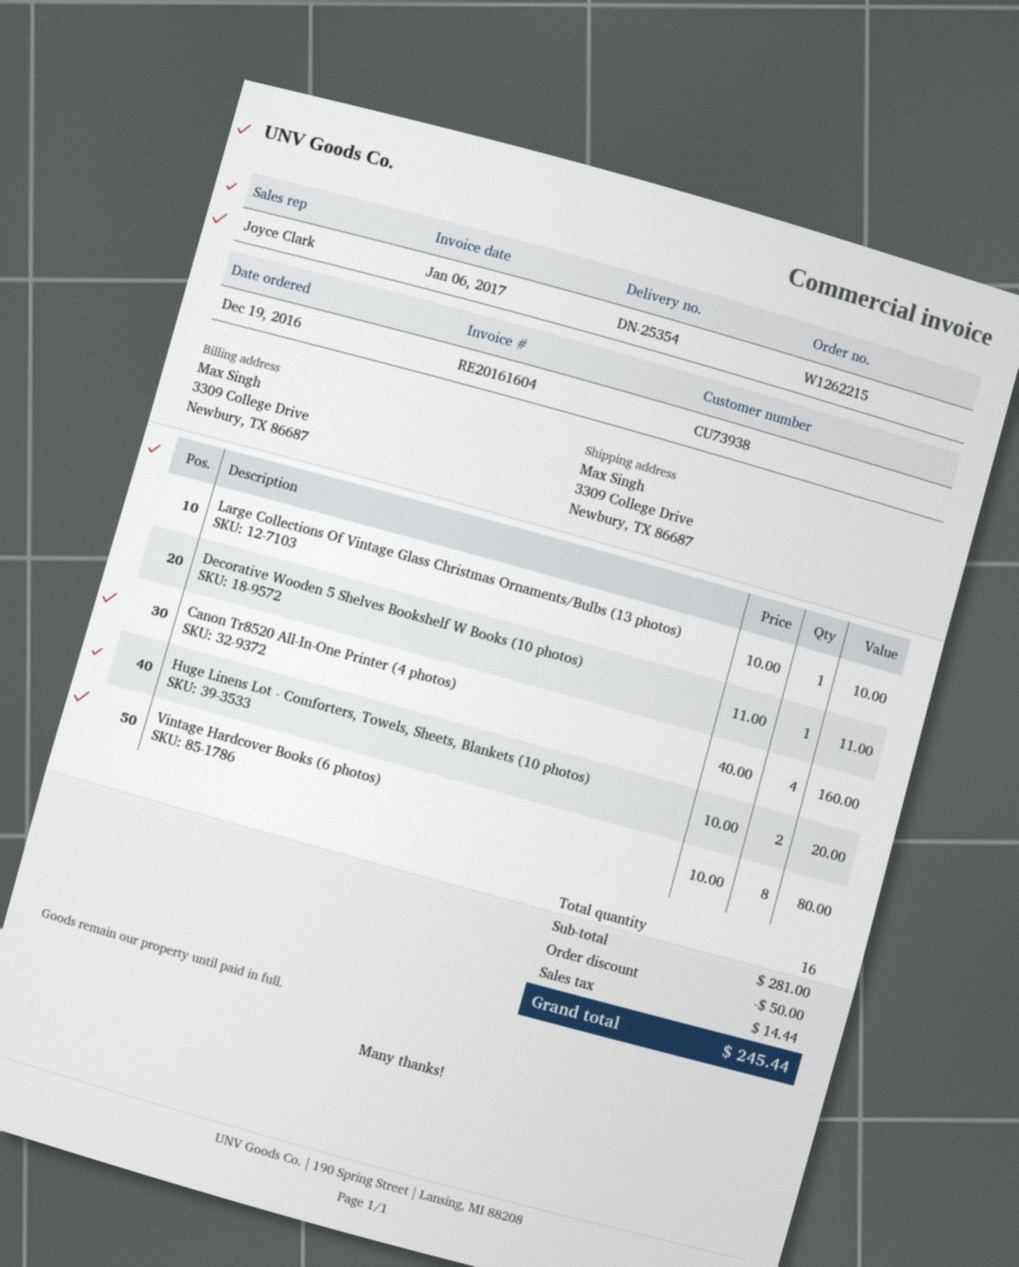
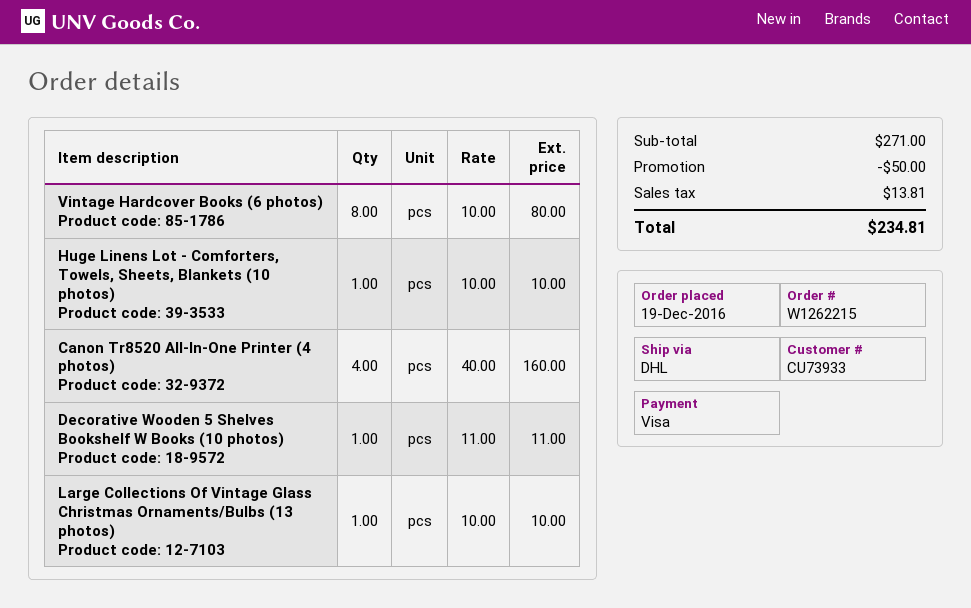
customer number: CU73938 -> CU73933
Huge Linens Lot - Comforters, Towels, Sheets, Blankets (10 photos): 2 x 10.00 = 20.00 -> 1 x 10.00 = 10.00
subtotal: 281.00 -> 271.00
tax: 14.44 -> 13.81
total: 245.44 -> 234.81

